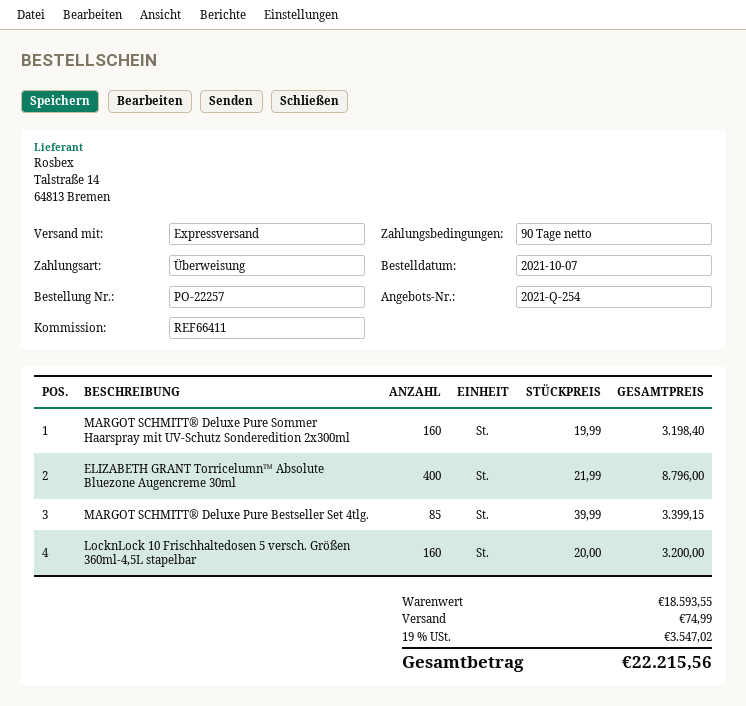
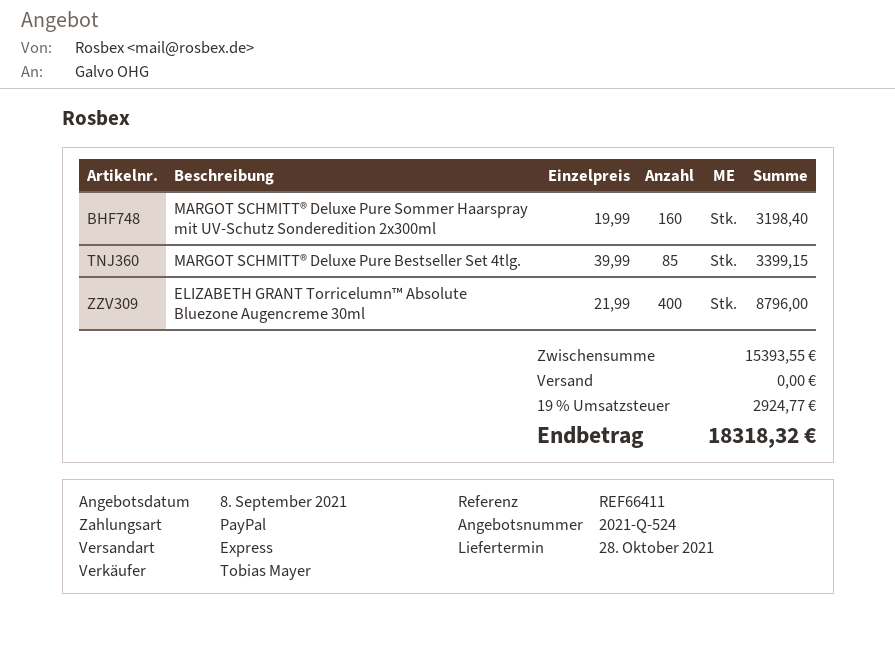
quote number: 2021-Q-254 -> 2021-Q-524
payment method: bank transfer -> PayPal
LocknLock 10 Frischhaltedosen 5 versch. Größen 360ml-4,5L stapelbar: 160 x 20.00 = 3200.00 -> none
subtotal: 18593.55 -> 15393.55
shipping: 74.99 -> 0.00
tax: 19% = 3547.02 -> 19% = 2924.77
total: 22215.56 -> 18318.32

